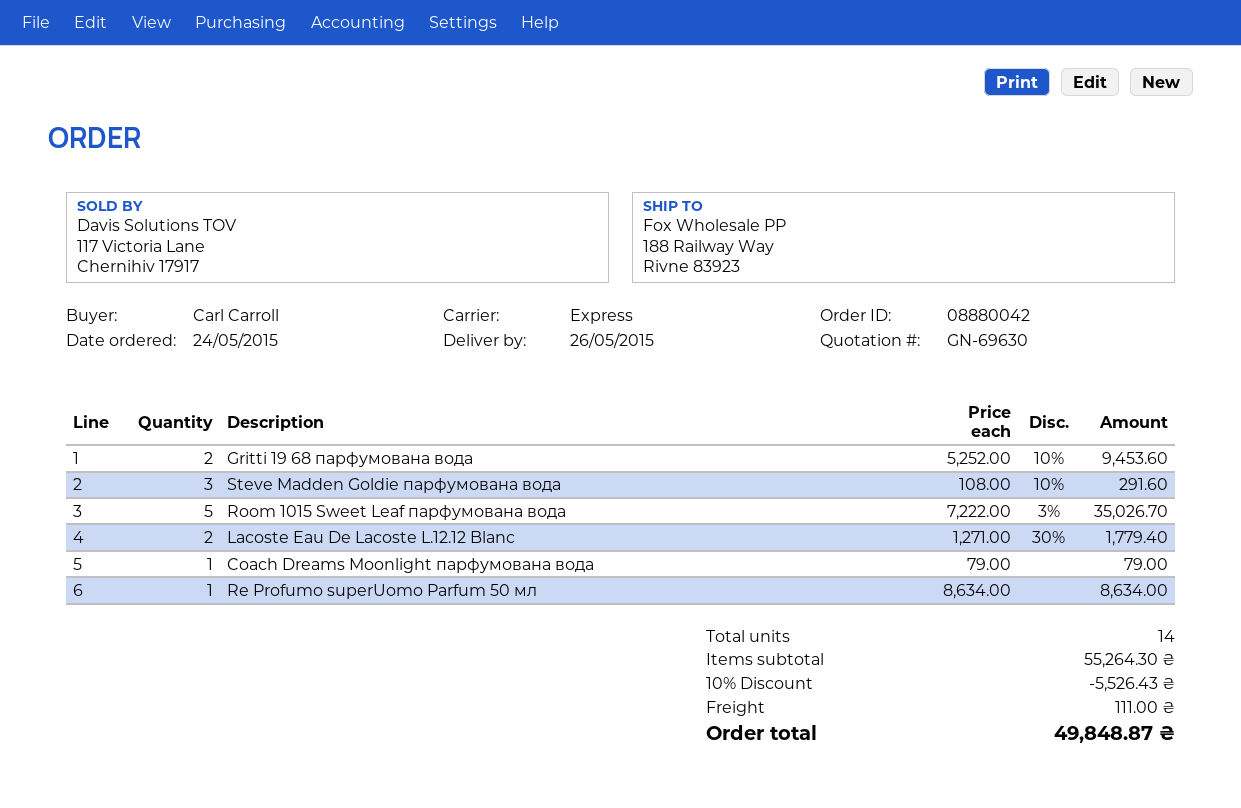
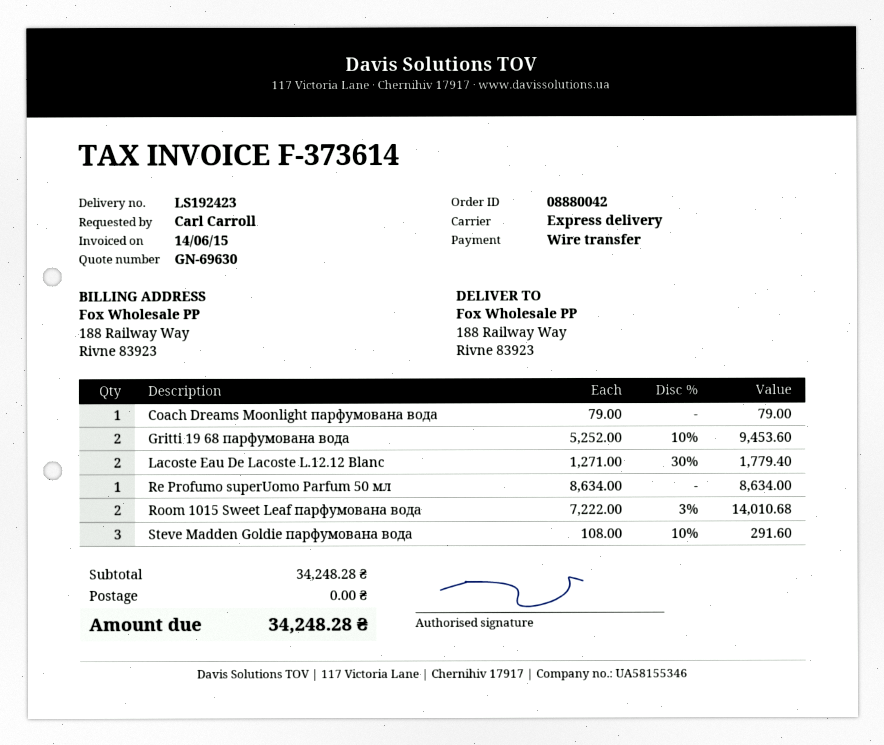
Room 1015 Sweet Leaf парфумована вода: 5 x 7222.00 - 3% = 35026.70 -> 2 x 7222.00 - 3% = 14010.68
subtotal: 55264.30 -> 34248.28
discount: 10% = 5526.43 -> none
shipping: 111.00 -> 0.00
total: 49848.87 -> 34248.28

